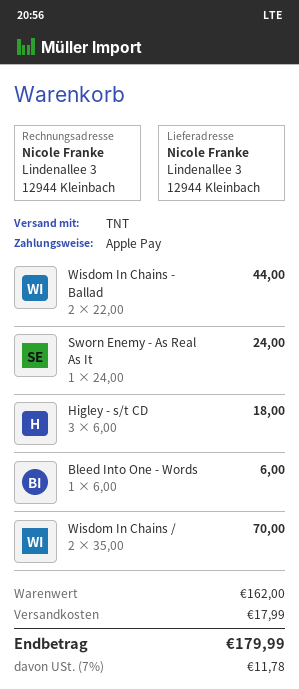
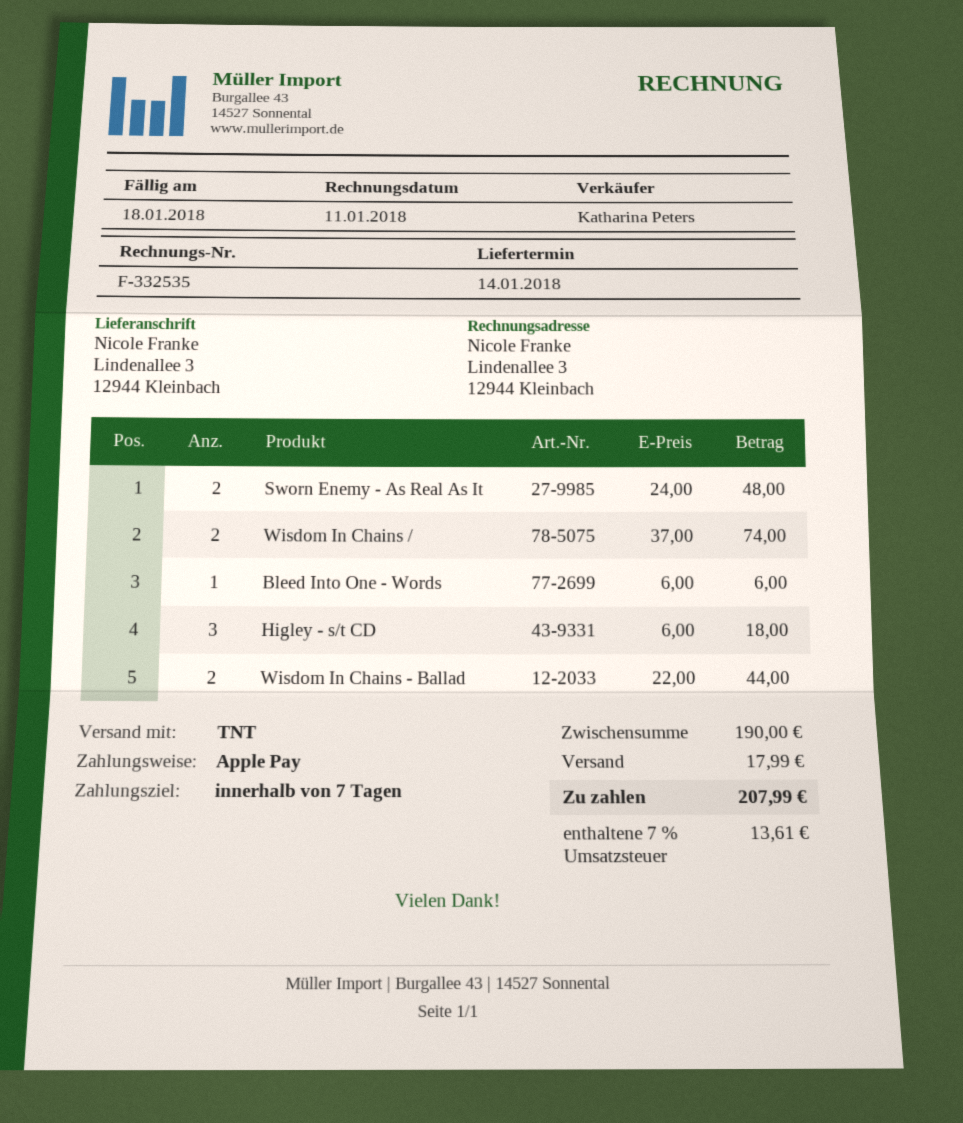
Sworn Enemy - As Real As It: 1 x 24.00 = 24.00 -> 2 x 24.00 = 48.00
Wisdom In Chains /: 2 x 35.00 = 70.00 -> 2 x 37.00 = 74.00
subtotal: 162.00 -> 190.00
tax: 7% = 11.78 -> 7% = 13.61
total: 179.99 -> 207.99

